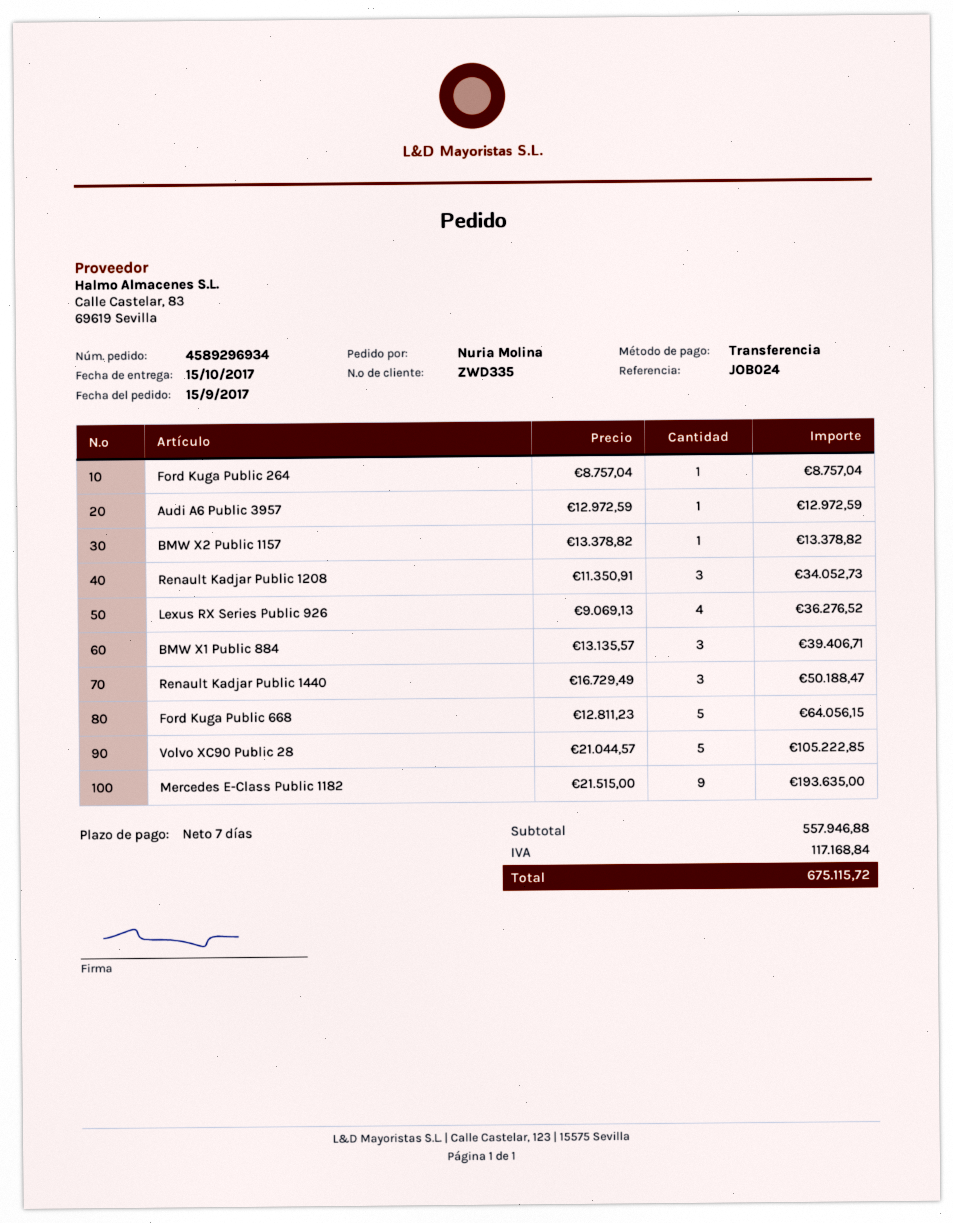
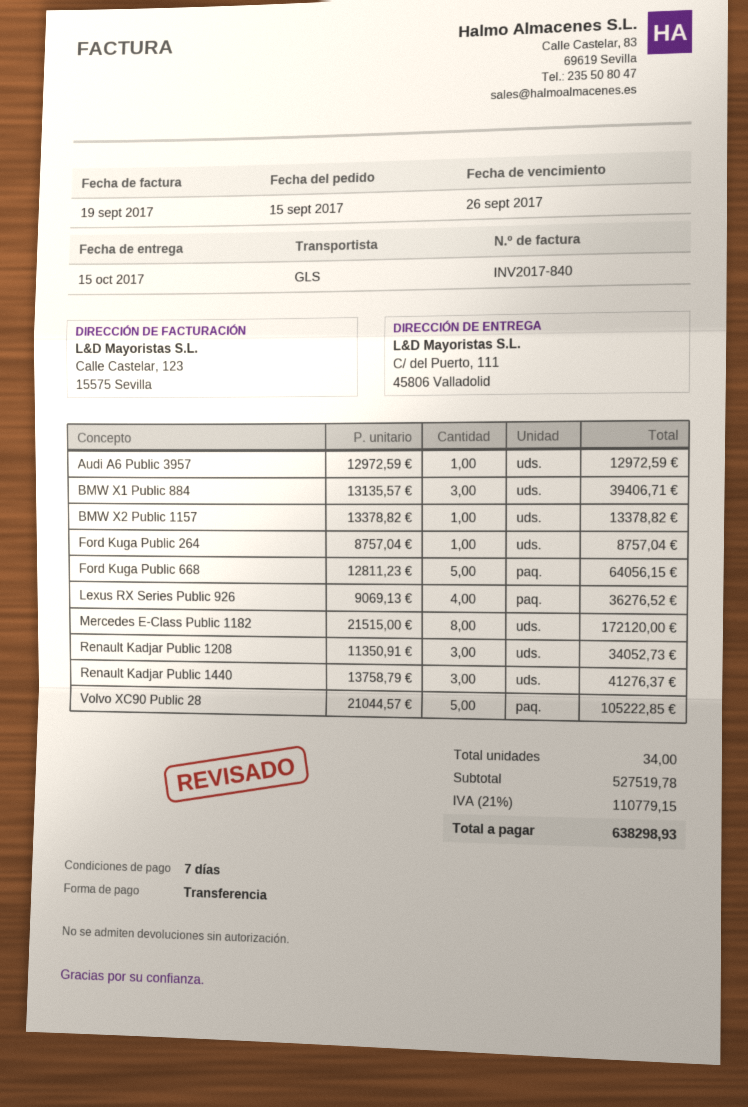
Renault Kadjar Public 1440: 3 x 16729.49 = 50188.47 -> 3 x 13758.79 = 41276.37
Mercedes E-Class Public 1182: 9 x 21515.00 = 193635.00 -> 8 x 21515.00 = 172120.00
subtotal: 557946.88 -> 527519.78
tax: 117168.84 -> 110779.15
total: 675115.72 -> 638298.93

